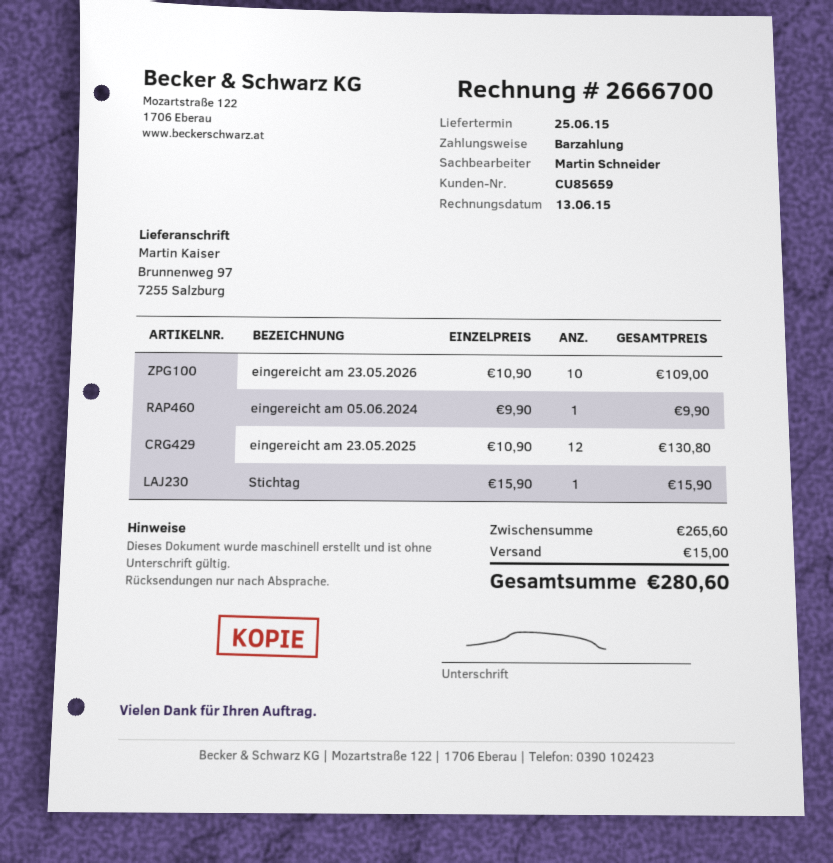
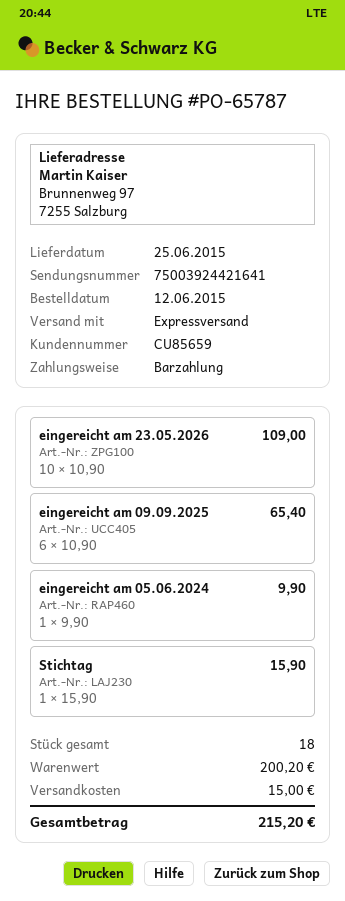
eingereicht am 23.05.2025: 12 x 10.90 = 130.80 -> none
eingereicht am 09.09.2025: none -> 6 x 10.90 = 65.40
subtotal: 265.60 -> 200.20
total: 280.60 -> 215.20

